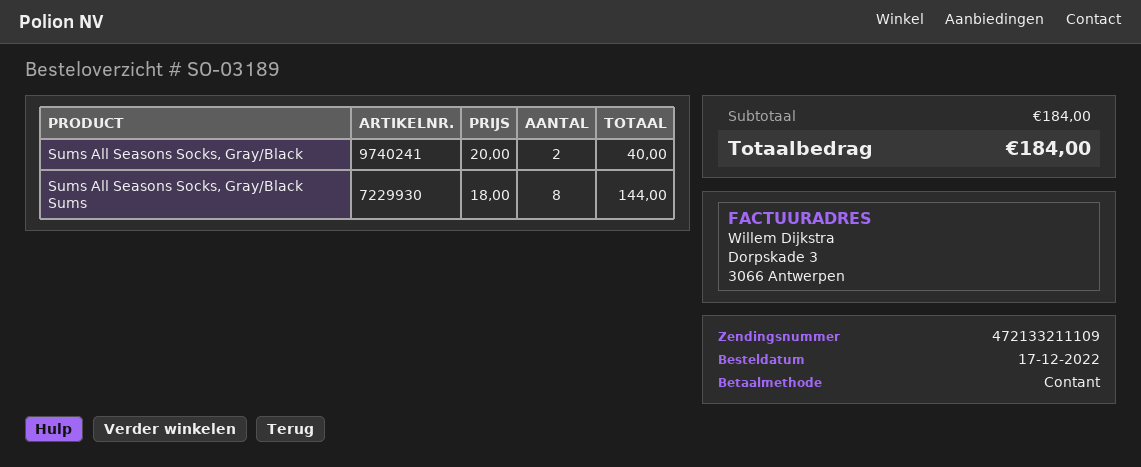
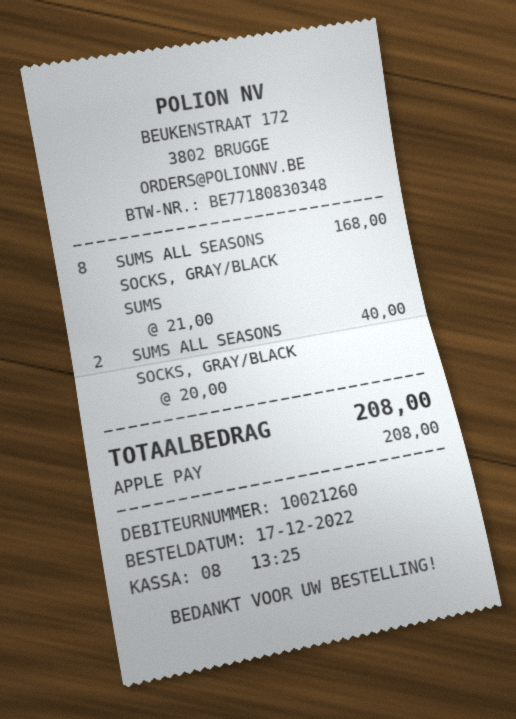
payment method: cash -> Apple Pay
Sums All Seasons Socks, Gray/Black Sums: 8 x 18.00 = 144.00 -> 8 x 21.00 = 168.00
total: 184.00 -> 208.00

